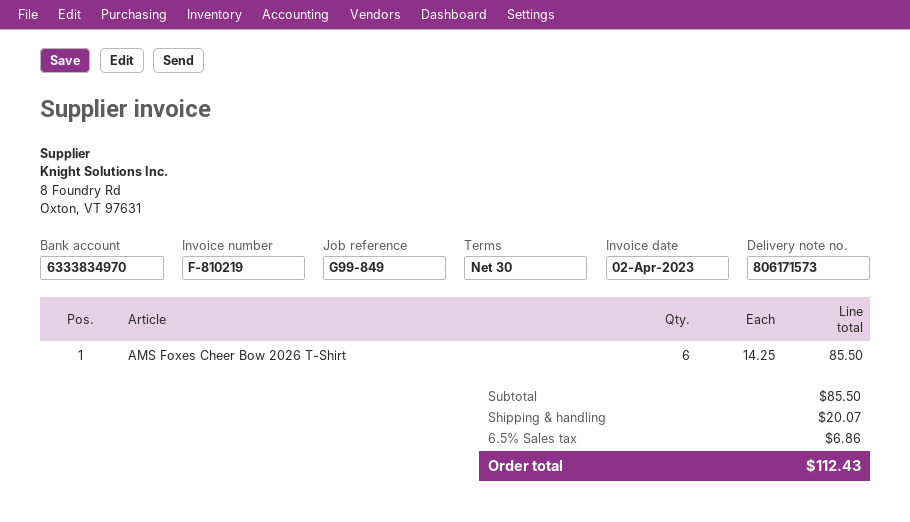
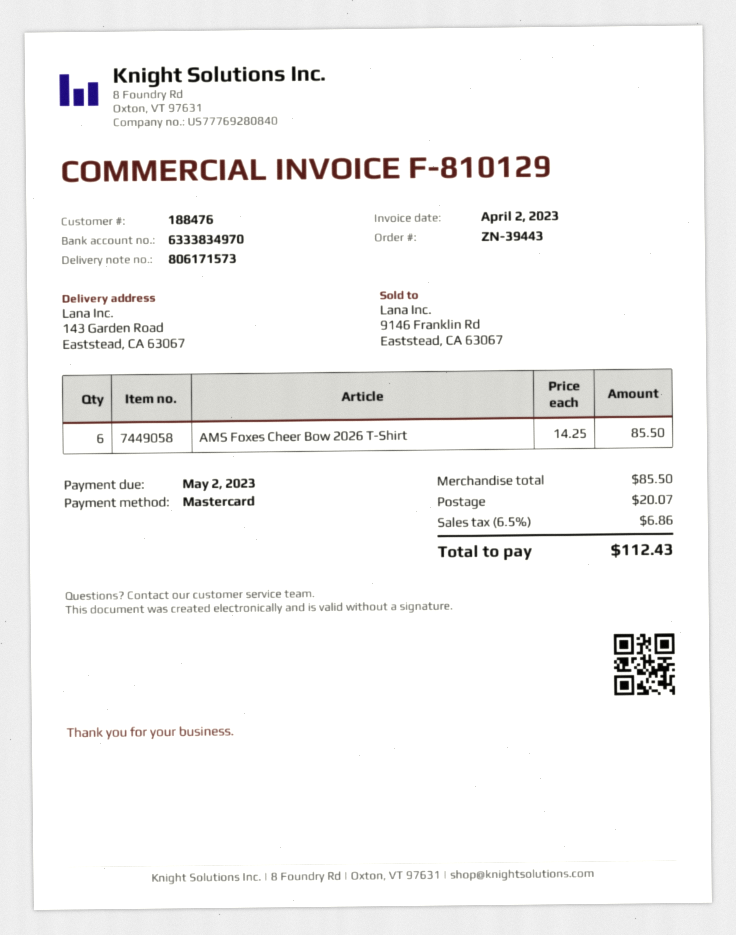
invoice number: F-810219 -> F-810129

